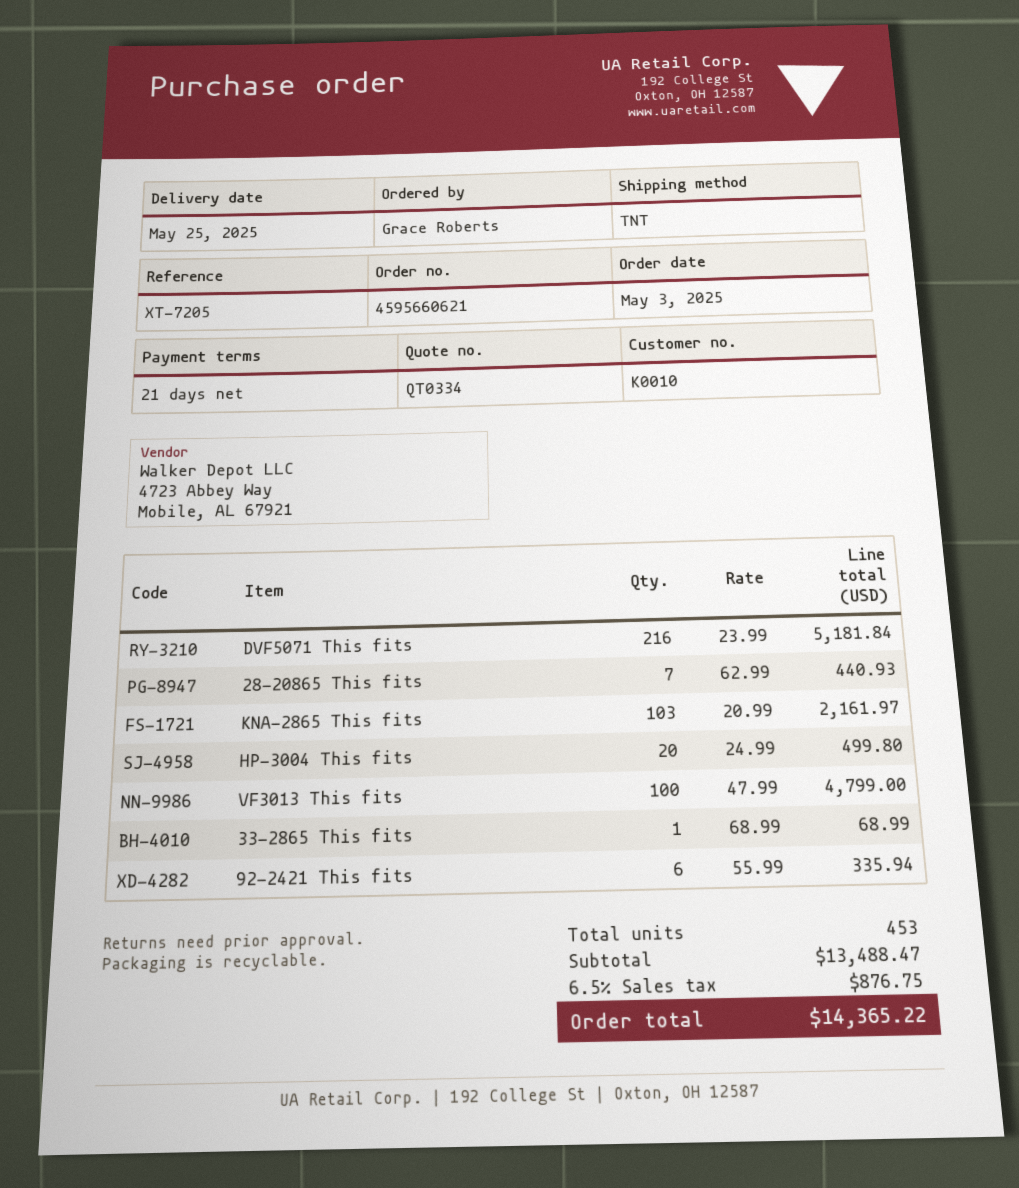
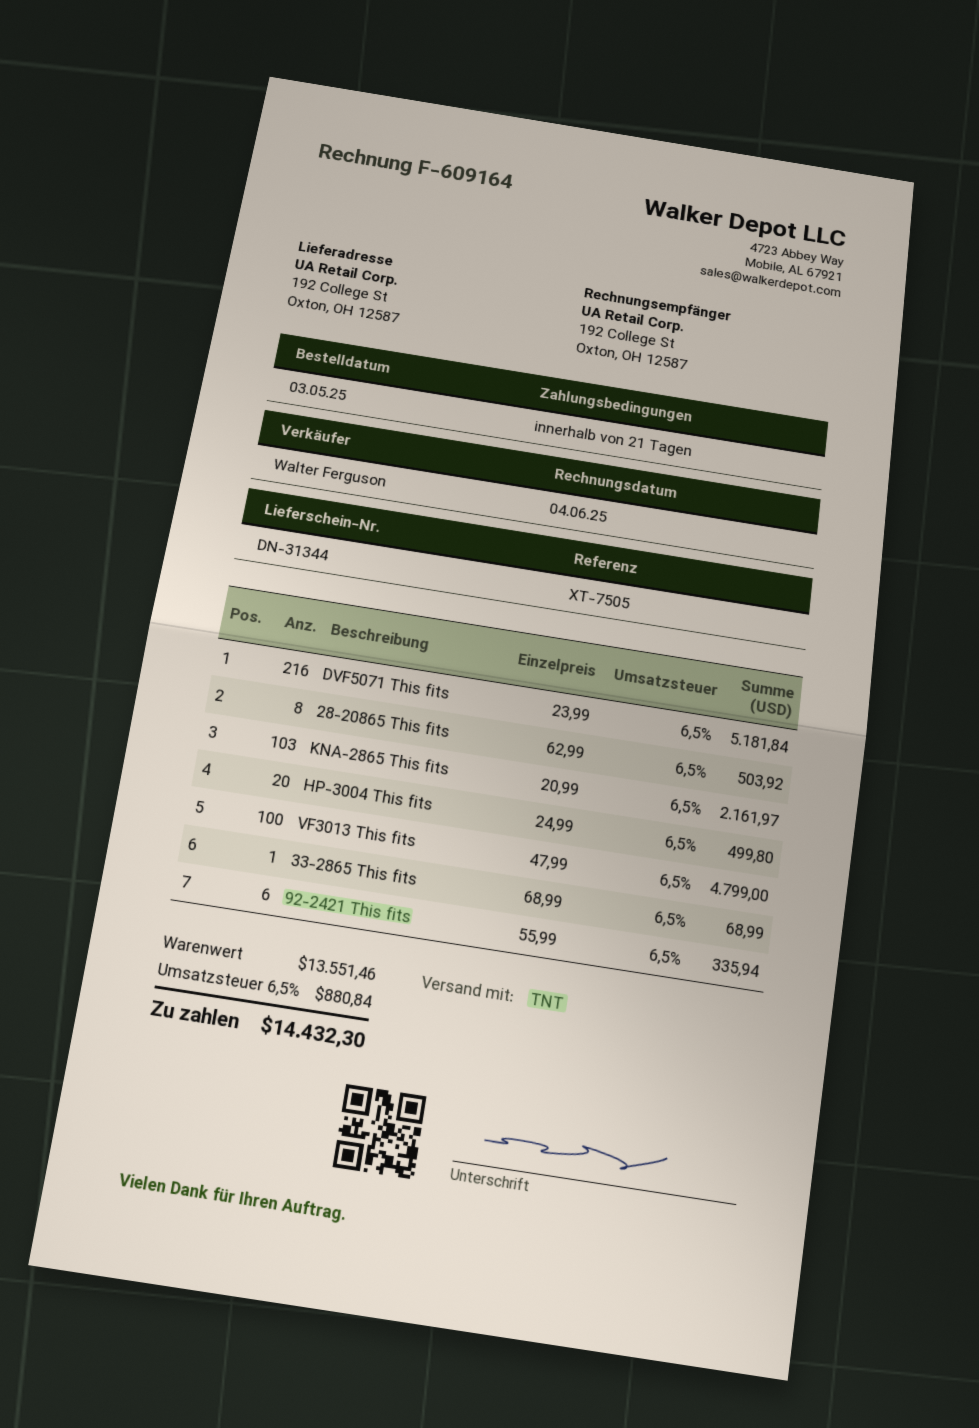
reference: XT-7205 -> XT-7505
28-20865 This fits: 7 x 62.99 = 440.93 -> 8 x 62.99 = 503.92
subtotal: 13488.47 -> 13551.46
tax: 6.5% = 876.75 -> 6.5% = 880.84
total: 14365.22 -> 14432.30

